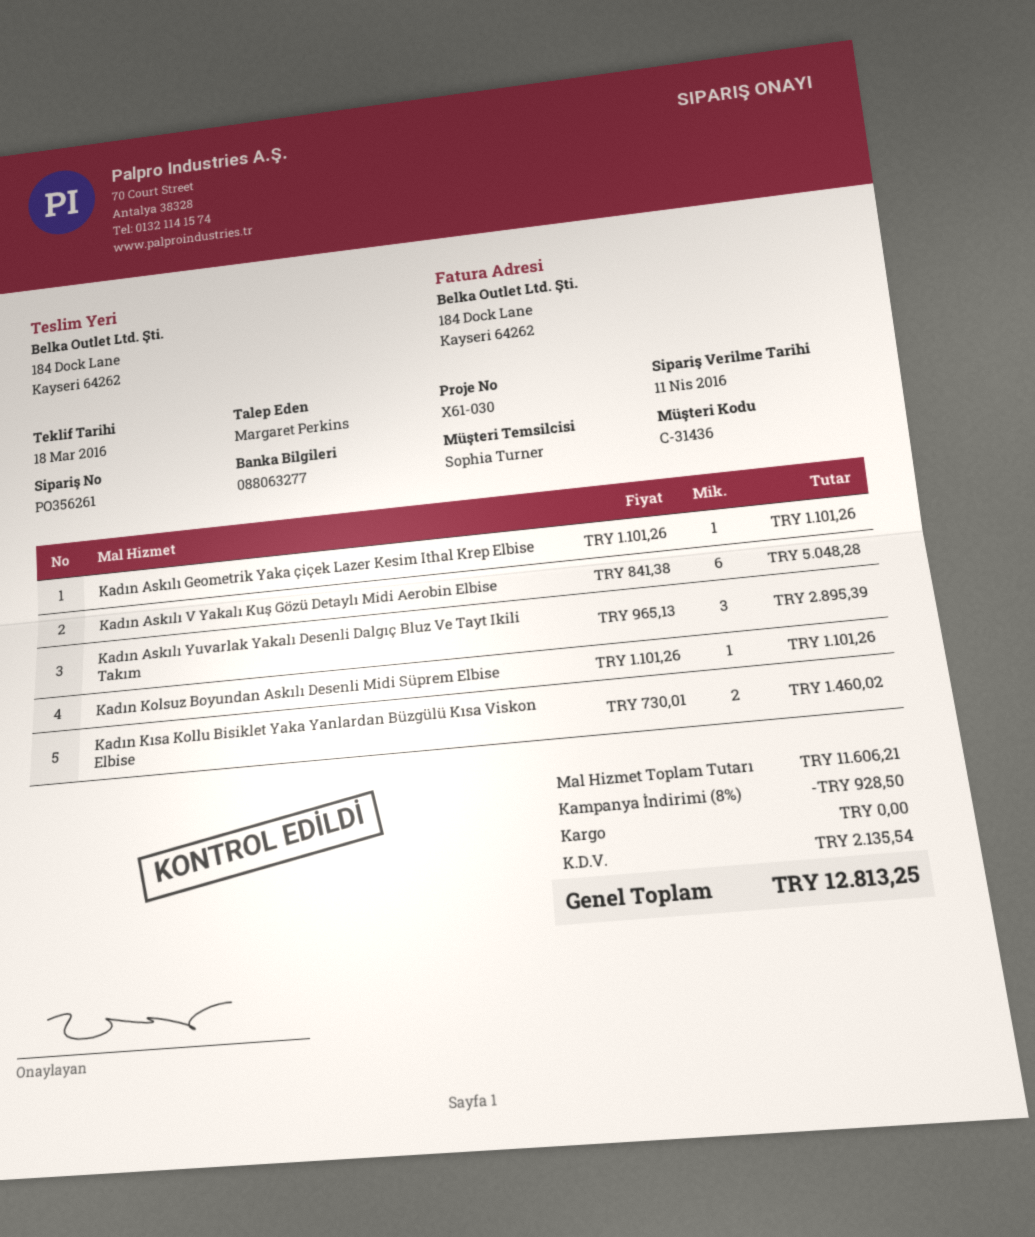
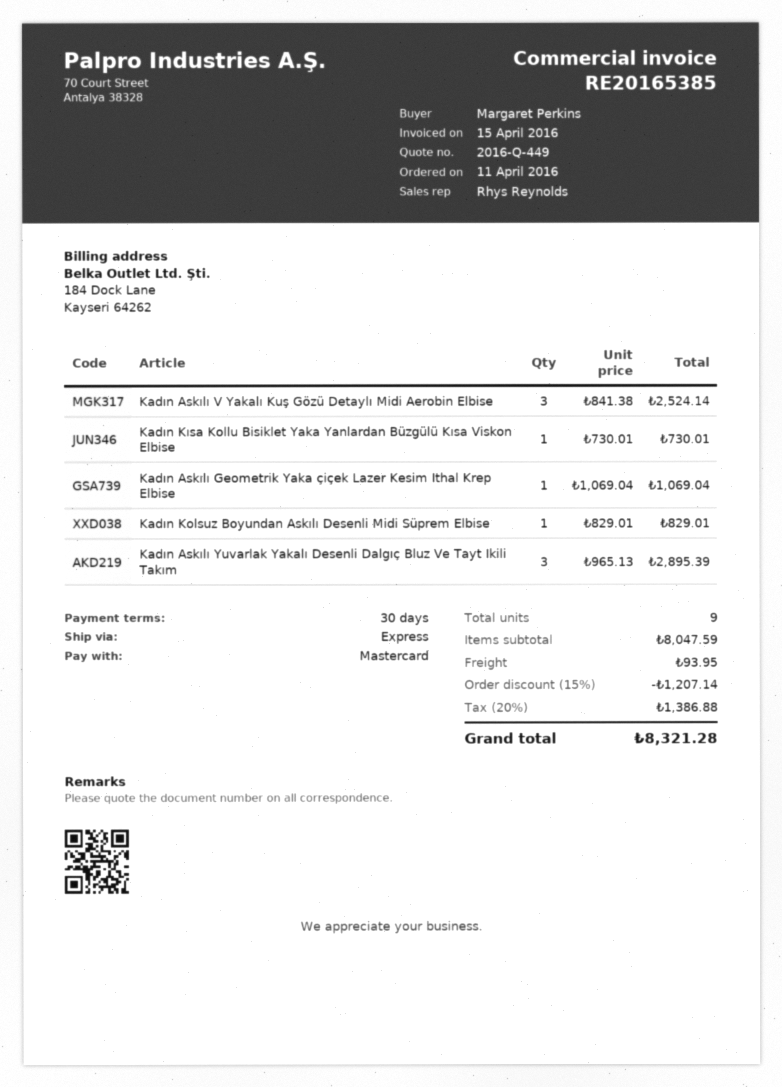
sales rep: Sophia Turner -> Rhys Reynolds
Kadın Askılı Geometrik Yaka çiçek Lazer Kesim Ithal Krep Elbise: 1 x 1101.26 = 1101.26 -> 1 x 1069.04 = 1069.04
Kadın Askılı V Yakalı Kuş Gözü Detaylı Midi Aerobin Elbise: 6 x 841.38 = 5048.28 -> 3 x 841.38 = 2524.14
Kadın Kolsuz Boyundan Askılı Desenli Midi Süprem Elbise: 1 x 1101.26 = 1101.26 -> 1 x 829.01 = 829.01
Kadın Kısa Kollu Bisiklet Yaka Yanlardan Büzgülü Kısa Viskon Elbise: 2 x 730.01 = 1460.02 -> 1 x 730.01 = 730.01
subtotal: 11606.21 -> 8047.59
discount: 8% = 928.50 -> 15% = 1207.14
shipping: 0.00 -> 93.95
tax: 2135.54 -> 1386.88
total: 12813.25 -> 8321.28

